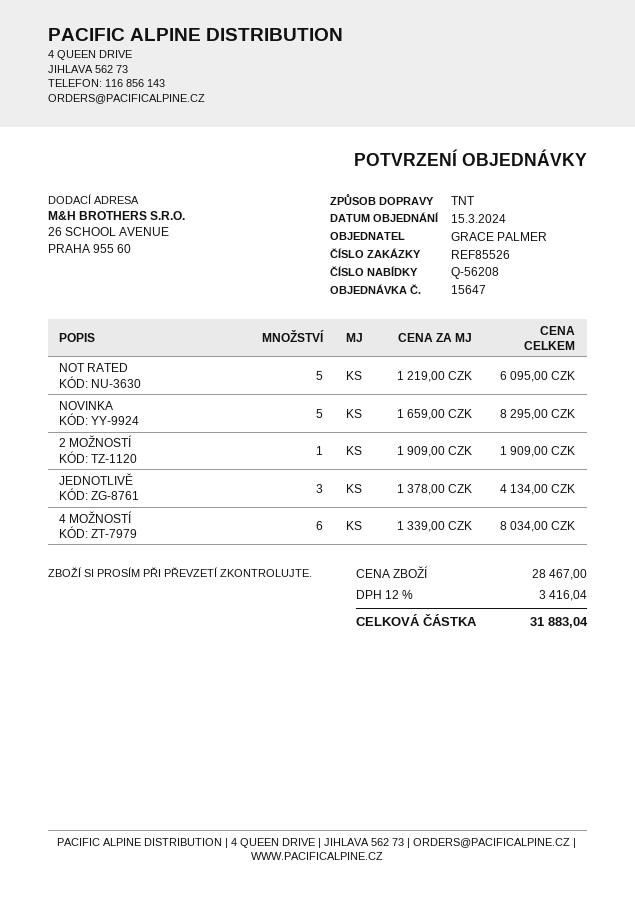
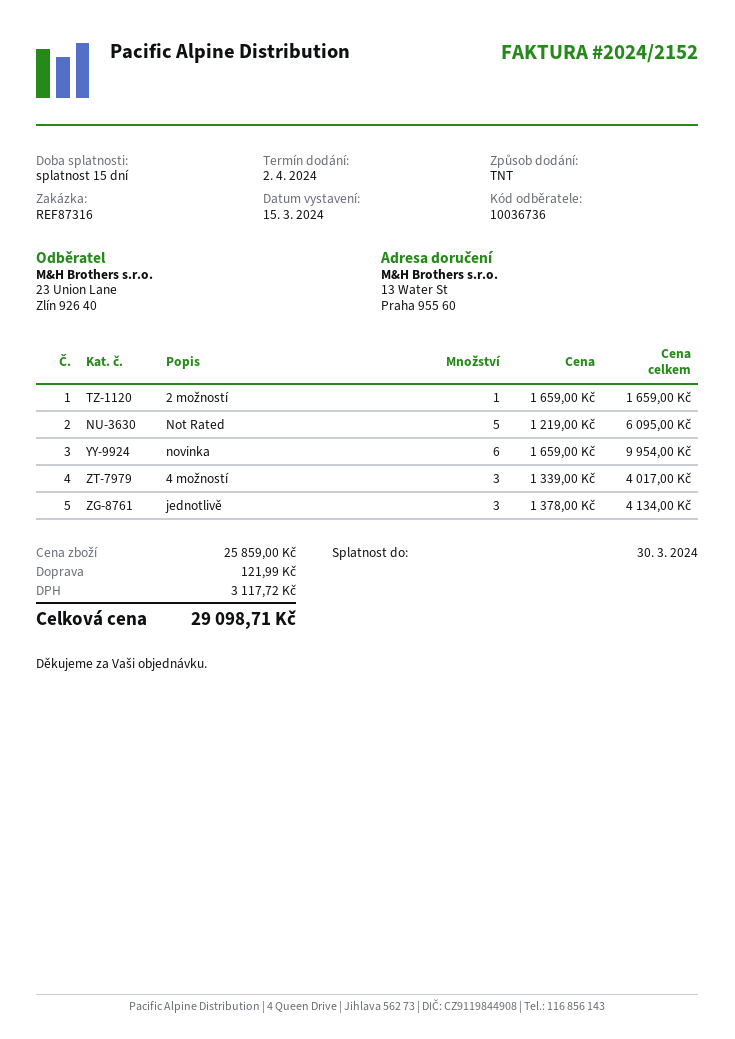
reference: REF85526 -> REF87316
ship to: 26 SCHOOL AVENUE, PRAHA 955 60 -> 13 Water St, Praha 955 60
NOVINKA: 5 x 1659.00 = 8295.00 -> 6 x 1659.00 = 9954.00
2 MOŽNOSTÍ: 1 x 1909.00 = 1909.00 -> 1 x 1659.00 = 1659.00
4 MOŽNOSTÍ: 6 x 1339.00 = 8034.00 -> 3 x 1339.00 = 4017.00
subtotal: 28467.00 -> 25859.00
shipping: none -> 121.99
tax: 3416.04 -> 3117.72
total: 31883.04 -> 29098.71

